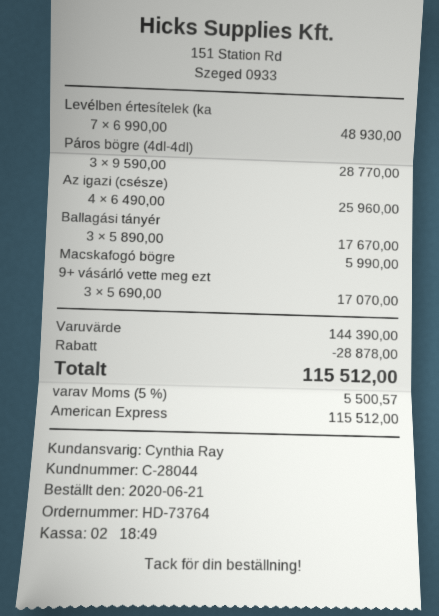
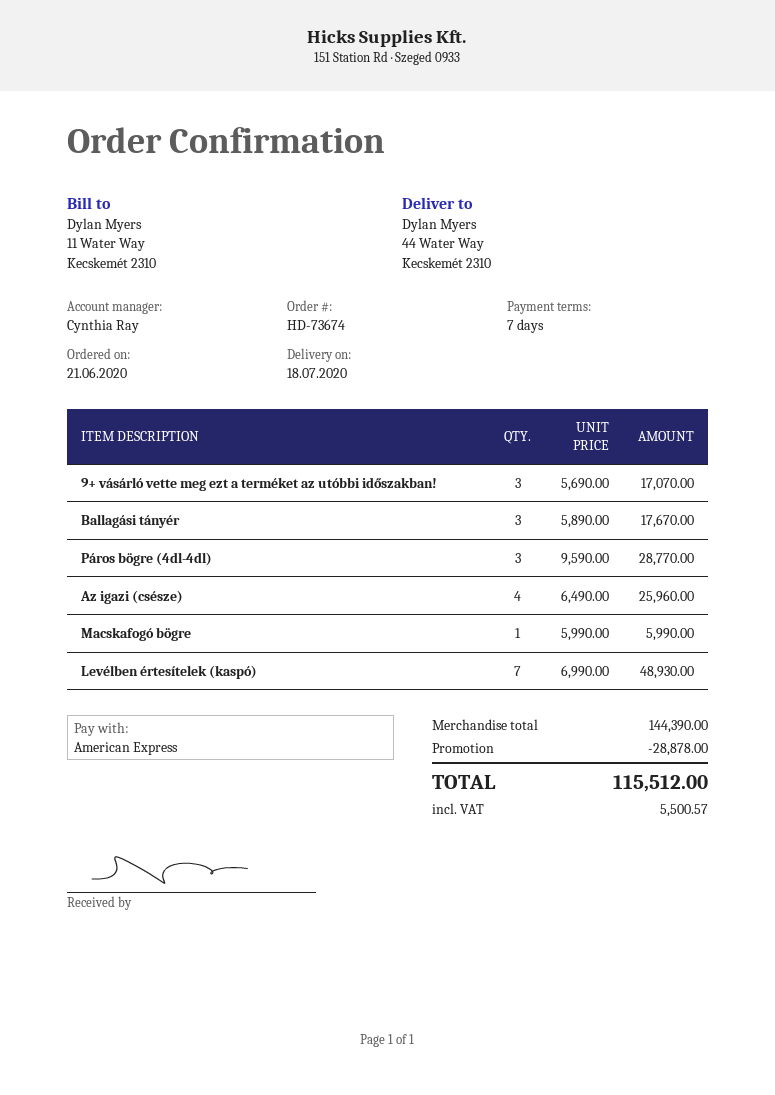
order number: HD-73764 -> HD-73674

